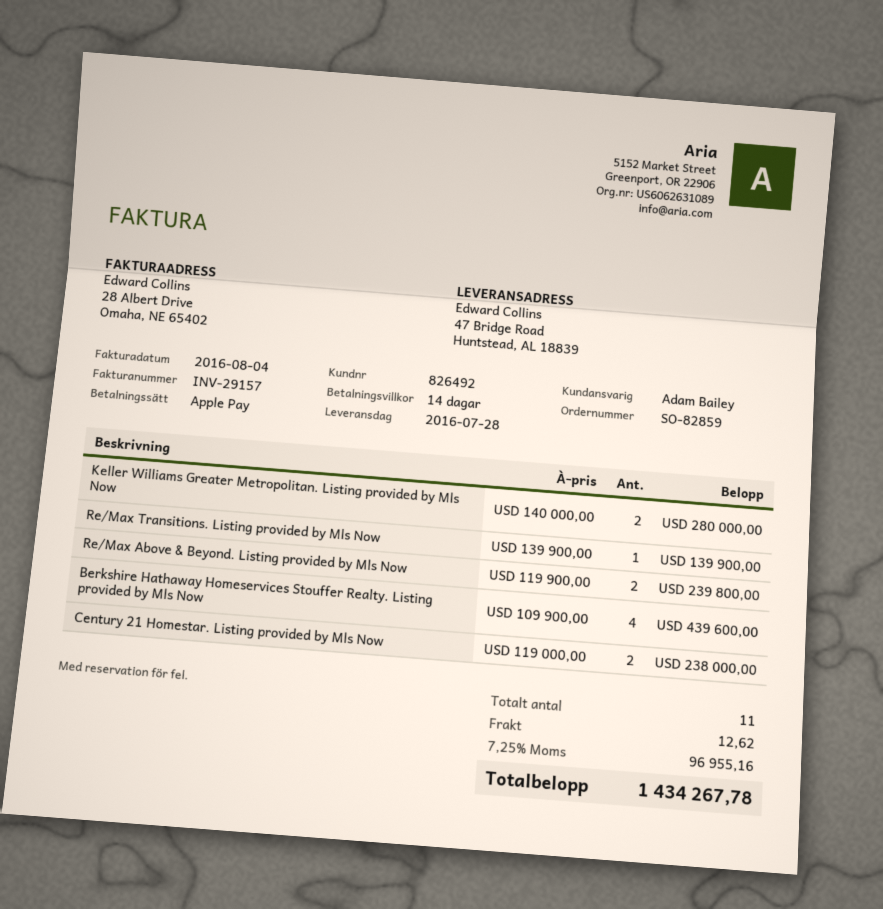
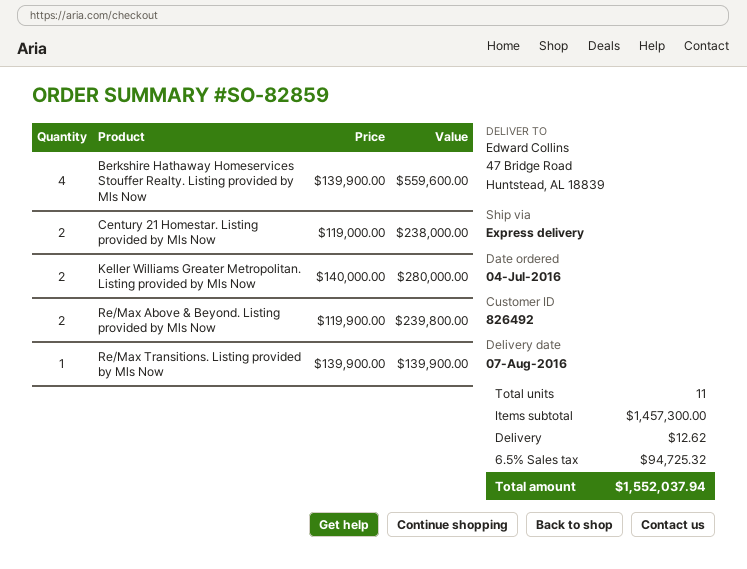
delivery date: 2016-07-28 -> 2016-08-07
Berkshire Hathaway Homeservices Stouffer Realty. Listing provided by Mls Now: 4 x 109900.00 = 439600.00 -> 4 x 139900.00 = 559600.00
tax: 7.25% = 96955.16 -> 6.5% = 94725.32
total: 1434267.78 -> 1552037.94

